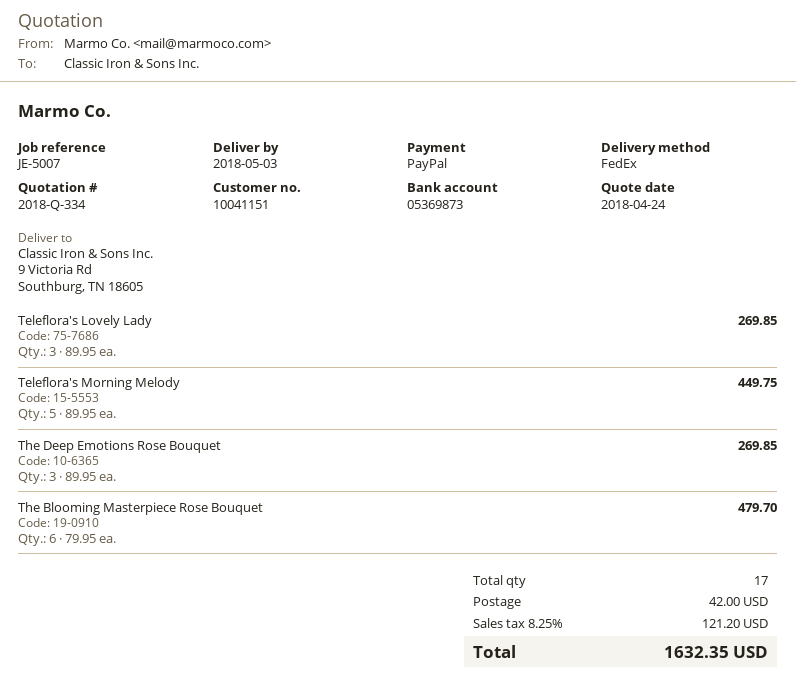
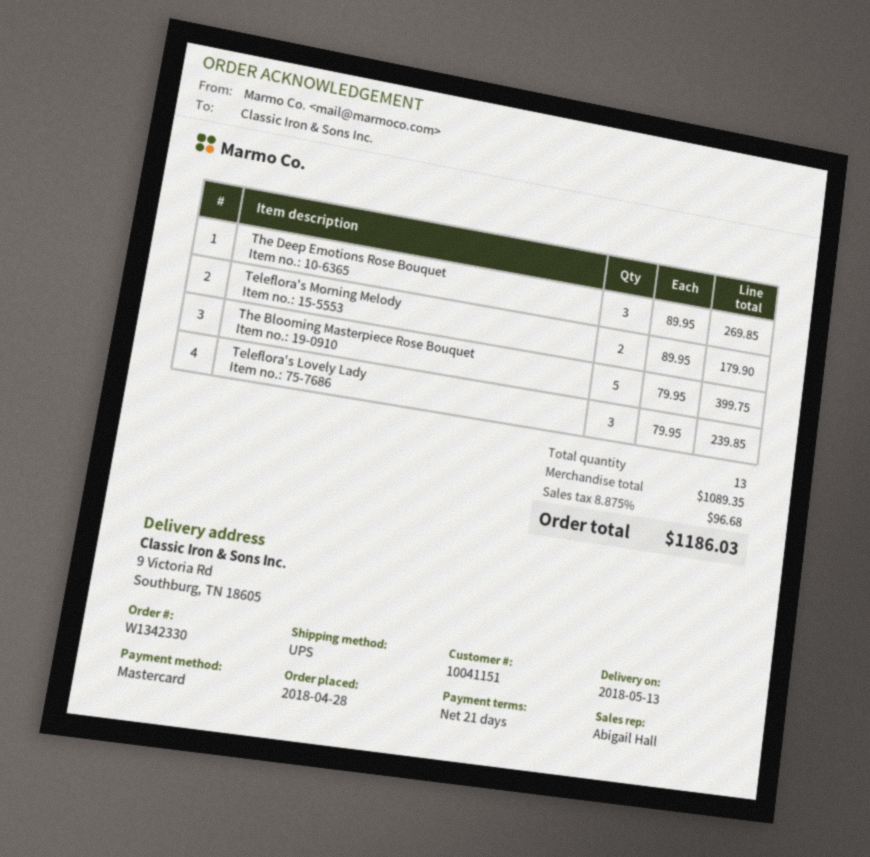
delivery date: 2018-05-03 -> 2018-05-13
payment method: PayPal -> Mastercard
shipping method: FedEx -> UPS
Teleflora's Lovely Lady: 3 x 89.95 = 269.85 -> 3 x 79.95 = 239.85
Teleflora's Morning Melody: 5 x 89.95 = 449.75 -> 2 x 89.95 = 179.90
The Blooming Masterpiece Rose Bouquet: 6 x 79.95 = 479.70 -> 5 x 79.95 = 399.75
total quantity: 17 -> 13
shipping: 42.00 -> none
tax: 8.25% = 121.20 -> 8.875% = 96.68
total: 1632.35 -> 1186.03

